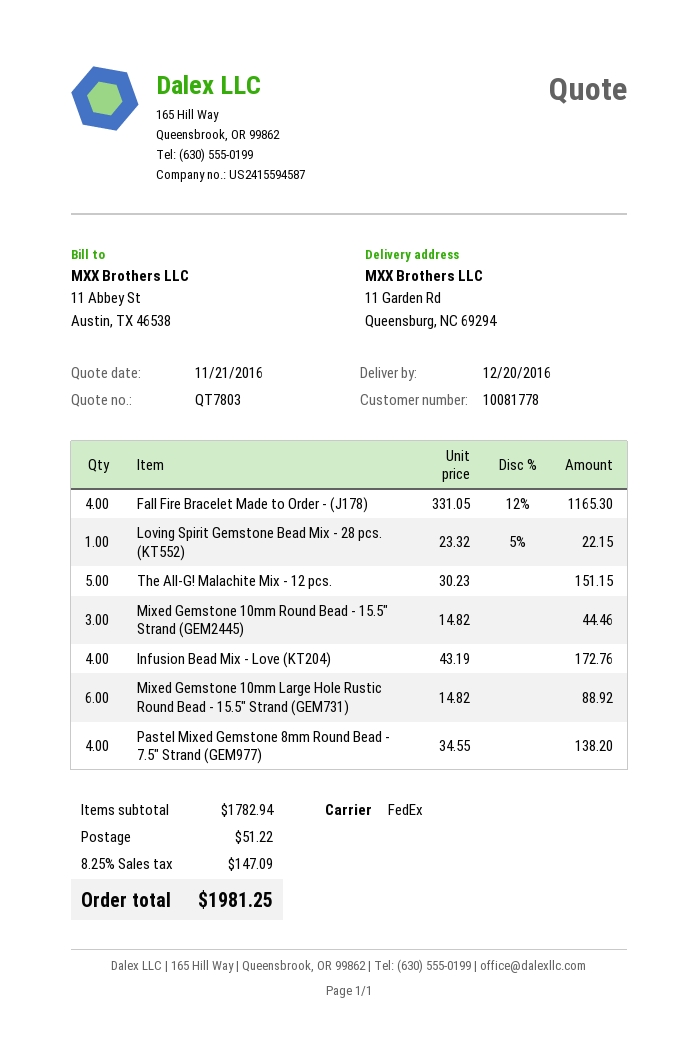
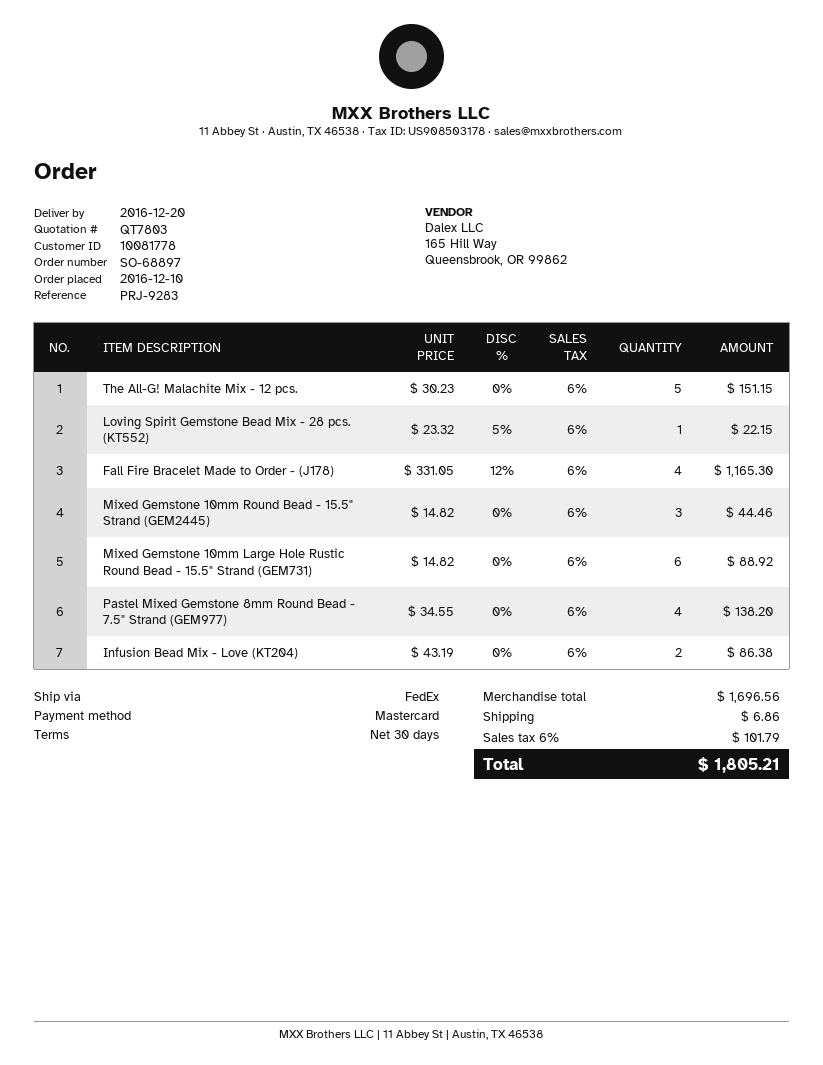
Infusion Bead Mix - Love (KT204): 4 x 43.19 = 172.76 -> 2 x 43.19 = 86.38
subtotal: 1782.94 -> 1696.56
shipping: 51.22 -> 6.86
tax: 8.25% = 147.09 -> 6% = 101.79
total: 1981.25 -> 1805.21

